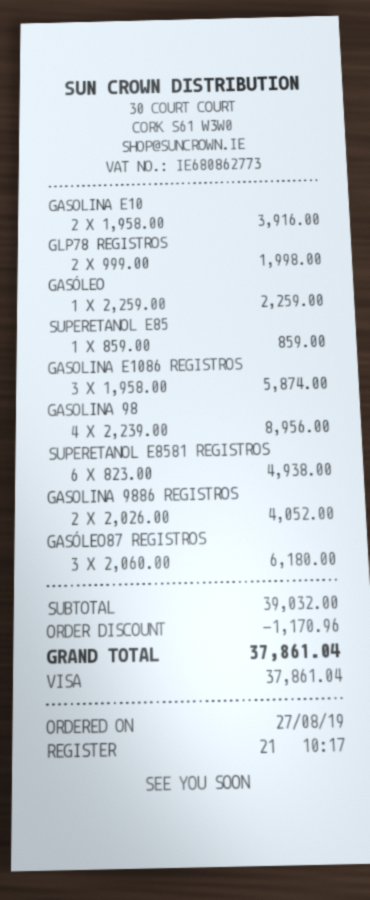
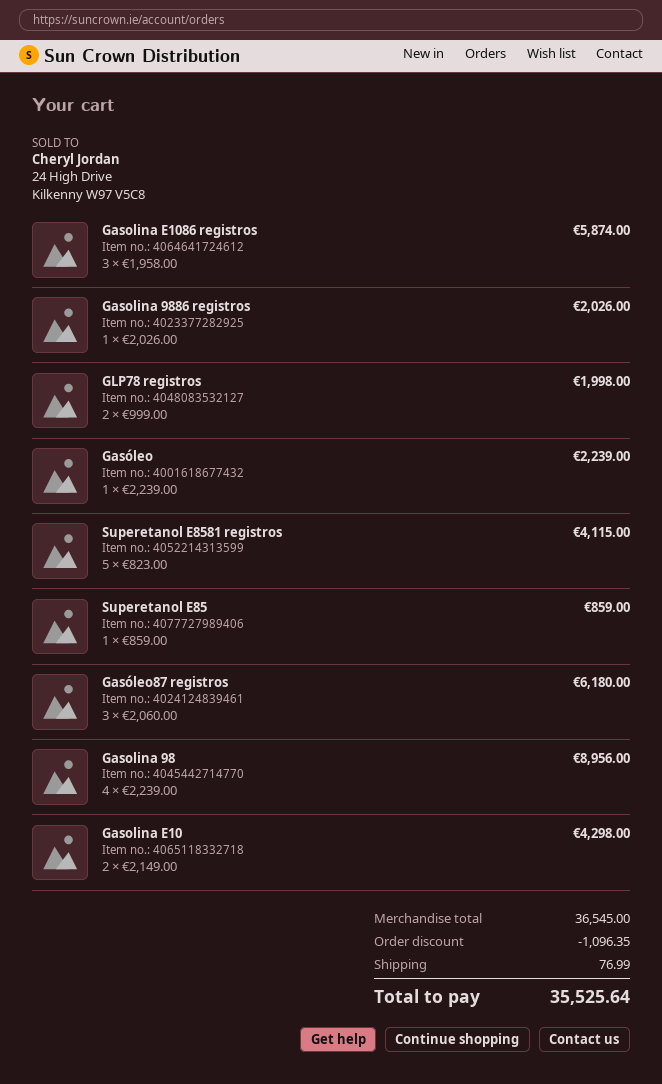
GASOLINA E10: 2 x 1958.00 = 3916.00 -> 2 x 2149.00 = 4298.00
GASÓLEO: 1 x 2259.00 = 2259.00 -> 1 x 2239.00 = 2239.00
SUPERETANOL E8581 REGISTROS: 6 x 823.00 = 4938.00 -> 5 x 823.00 = 4115.00
GASOLINA 9886 REGISTROS: 2 x 2026.00 = 4052.00 -> 1 x 2026.00 = 2026.00
subtotal: 39032.00 -> 36545.00
discount: 1170.96 -> 1096.35
shipping: none -> 76.99
total: 37861.04 -> 35525.64

